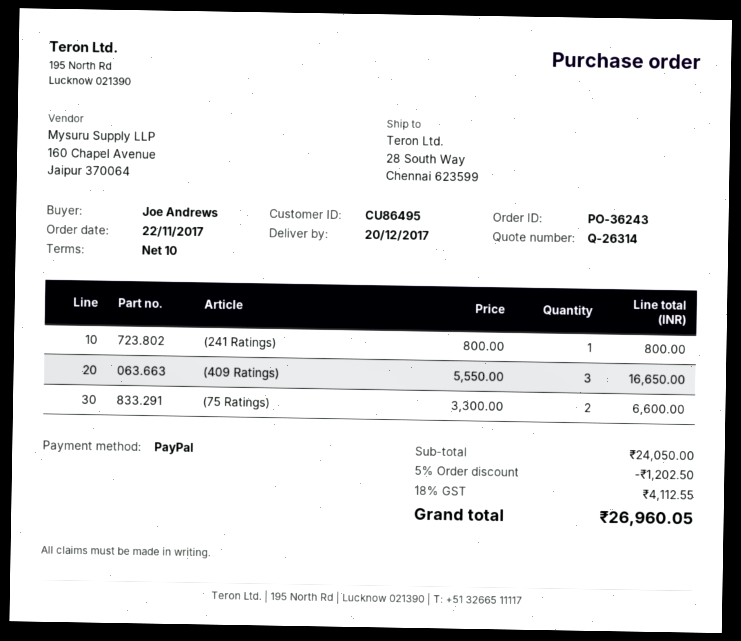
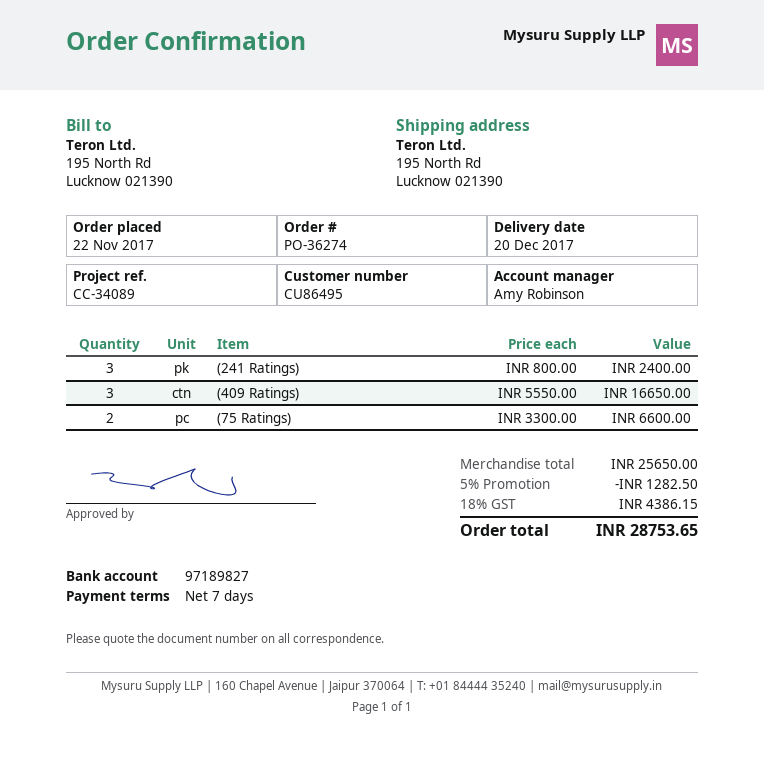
order number: PO-36243 -> PO-36274
payment terms: 10 days -> 7 days
ship to: 28 South Way, Chennai 623599 -> 195 North Rd, Lucknow 021390
(241 Ratings): 1 x 800.00 = 800.00 -> 3 x 800.00 = 2400.00
subtotal: 24050.00 -> 25650.00
discount: 5% = 1202.50 -> 5% = 1282.50
tax: 18% = 4112.55 -> 18% = 4386.15
total: 26960.05 -> 28753.65

